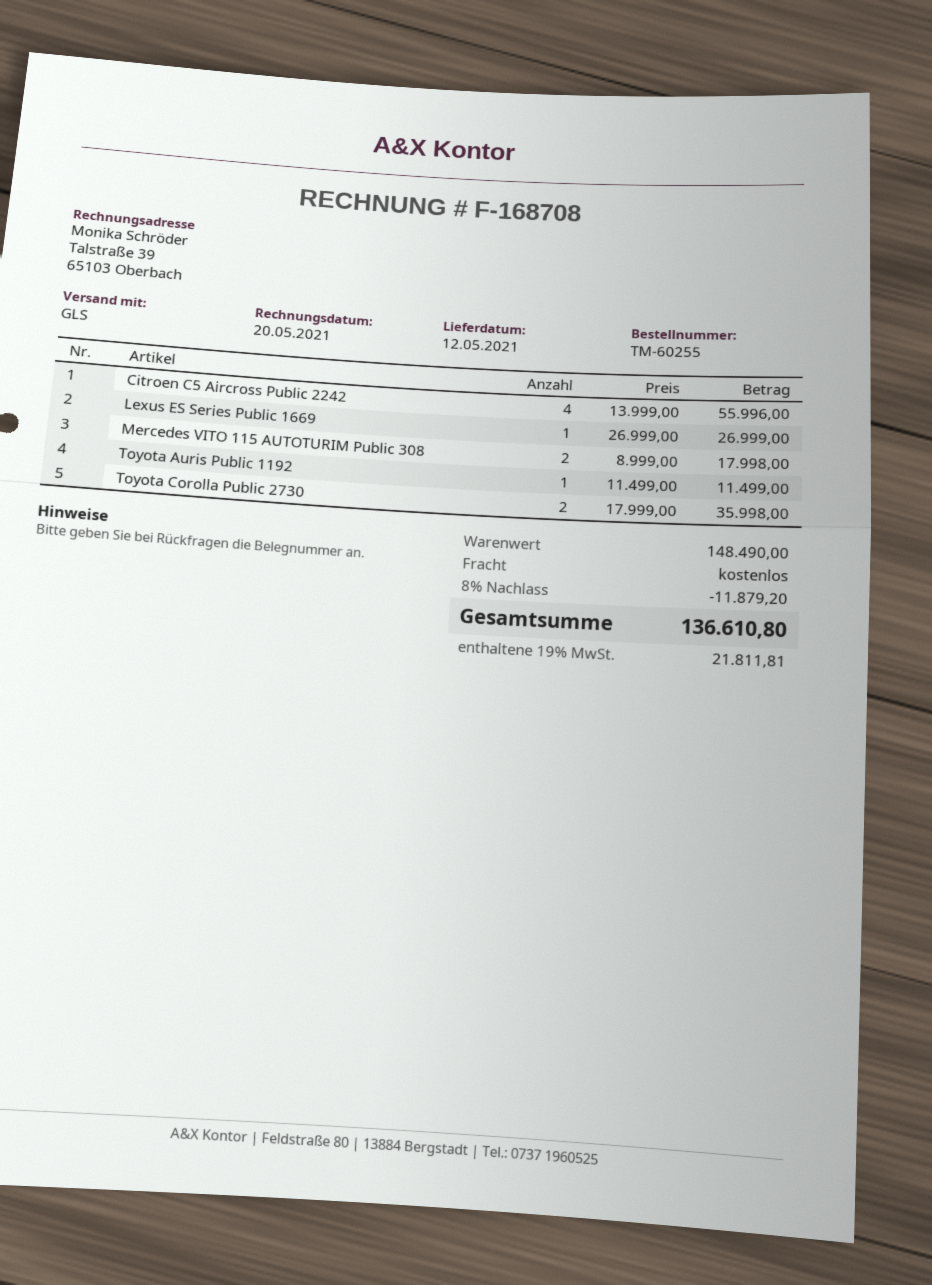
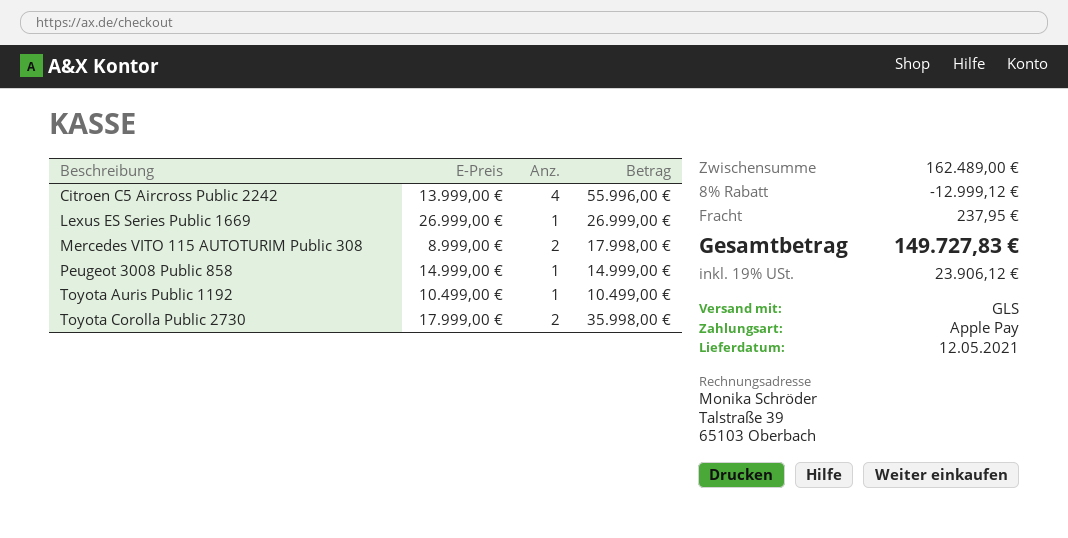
Toyota Auris Public 1192: 1 x 11499.00 = 11499.00 -> 1 x 10499.00 = 10499.00
Peugeot 3008 Public 858: none -> 1 x 14999.00 = 14999.00
subtotal: 148490.00 -> 162489.00
discount: 8% = 11879.20 -> 8% = 12999.12
shipping: 0.00 -> 237.95
tax: 19% = 21811.81 -> 19% = 23906.12
total: 136610.80 -> 149727.83

